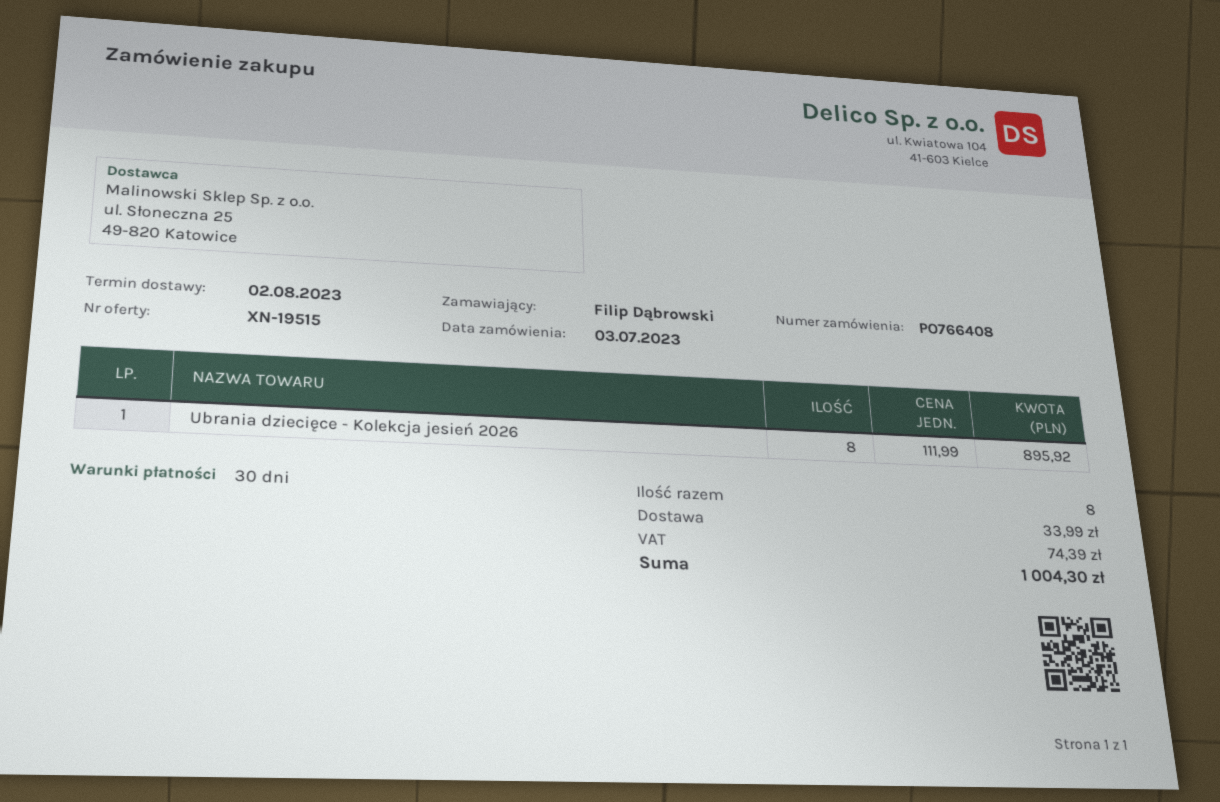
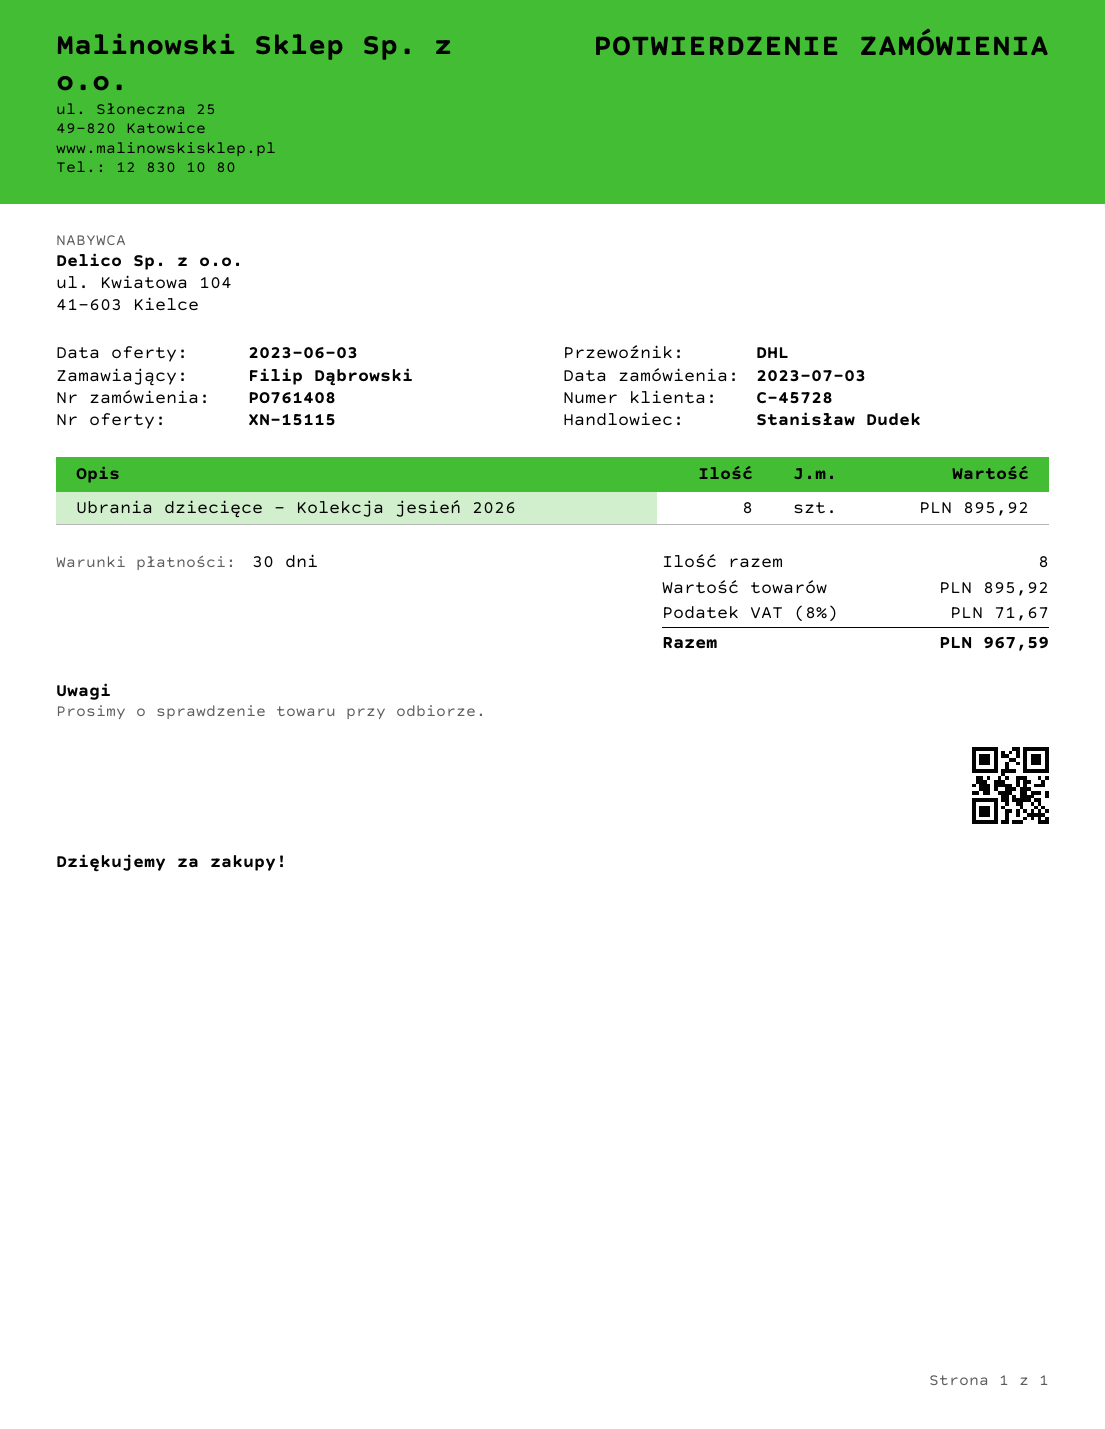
quote number: XN-19515 -> XN-15115
order number: PO766408 -> PO761408
shipping: 33.99 -> none
tax: 74.39 -> 71.67
total: 1004.30 -> 967.59

